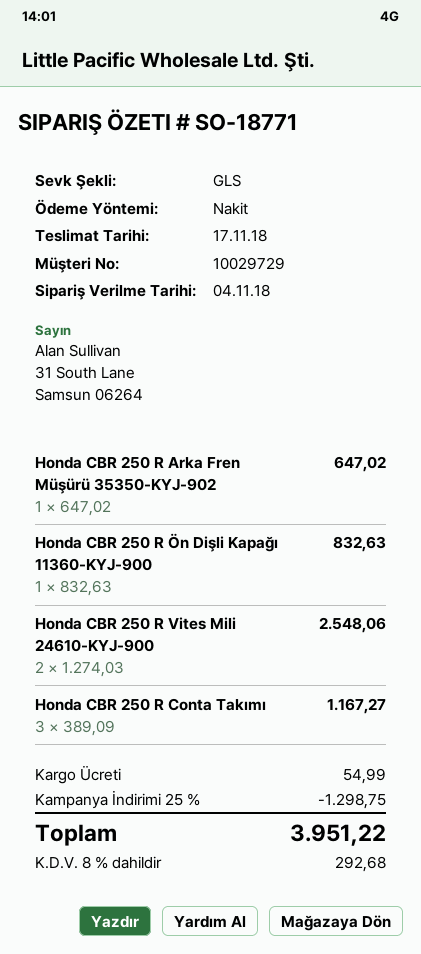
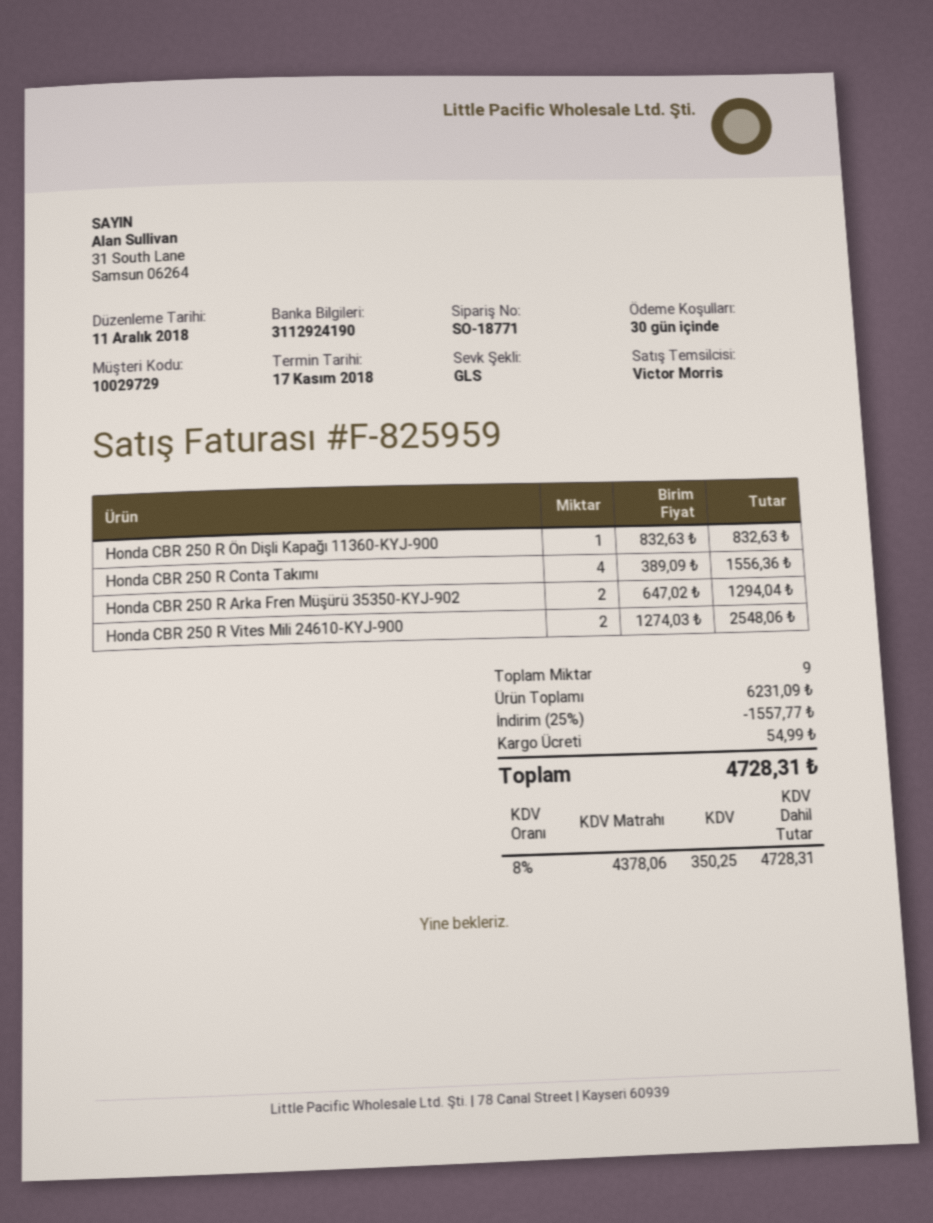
Honda CBR 250 R Arka Fren Müşürü 35350-KYJ-902: 1 x 647.02 = 647.02 -> 2 x 647.02 = 1294.04
Honda CBR 250 R Conta Takımı: 3 x 389.09 = 1167.27 -> 4 x 389.09 = 1556.36
discount: 25% = 1298.75 -> 25% = 1557.77
tax: 8% = 292.68 -> 8% = 350.25
total: 3951.22 -> 4728.31

